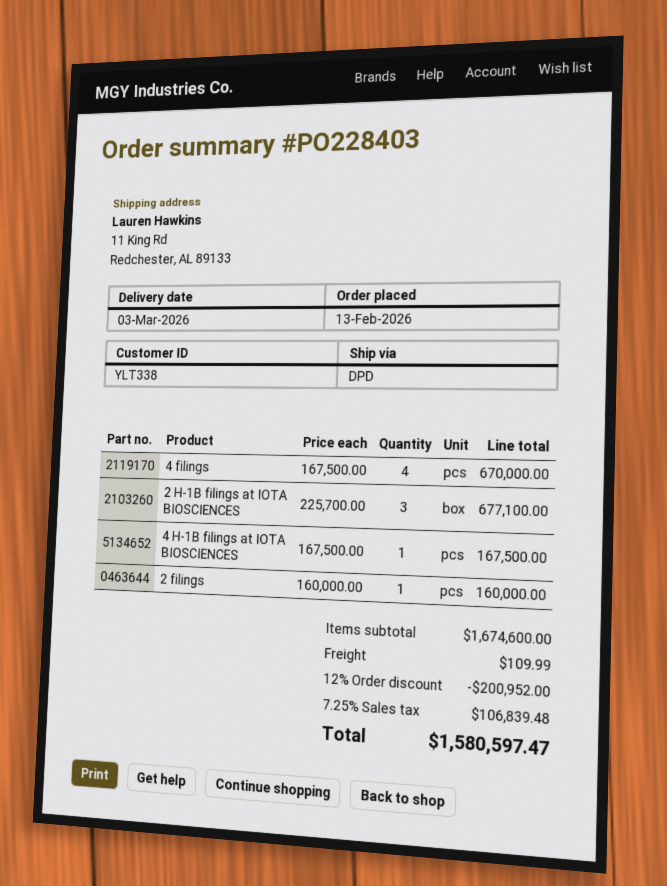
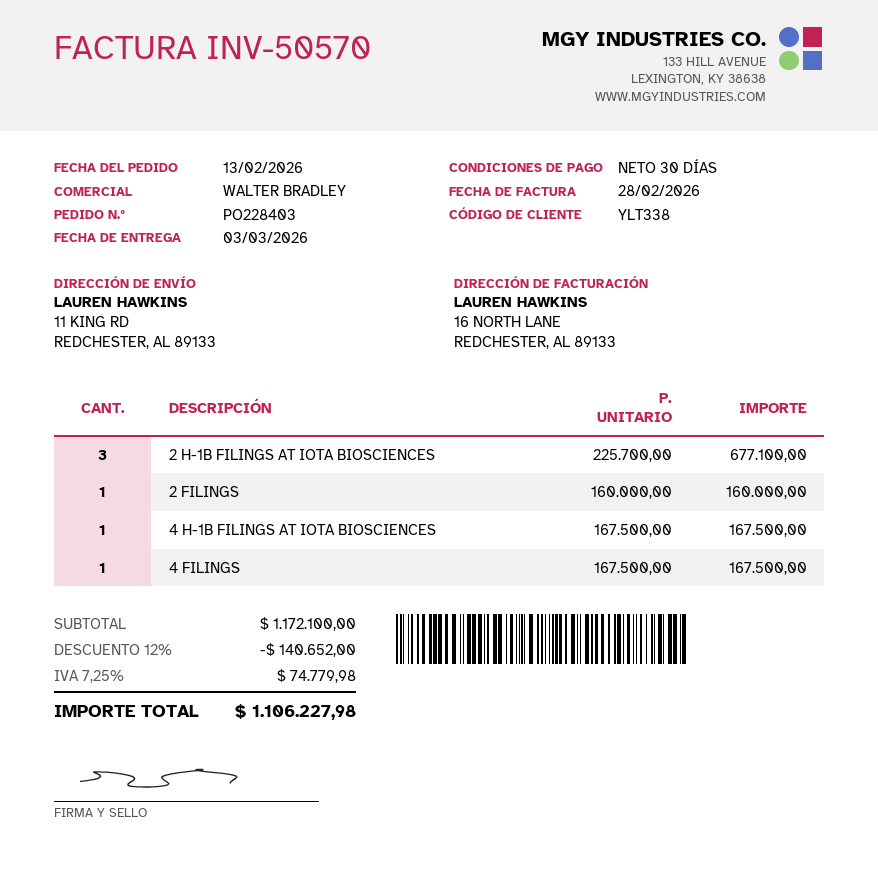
4 filings: 4 x 167500.00 = 670000.00 -> 1 x 167500.00 = 167500.00
subtotal: 1674600.00 -> 1172100.00
discount: 12% = 200952.00 -> 12% = 140652.00
shipping: 109.99 -> none
tax: 7.25% = 106839.48 -> 7.25% = 74779.98
total: 1580597.47 -> 1106227.98

